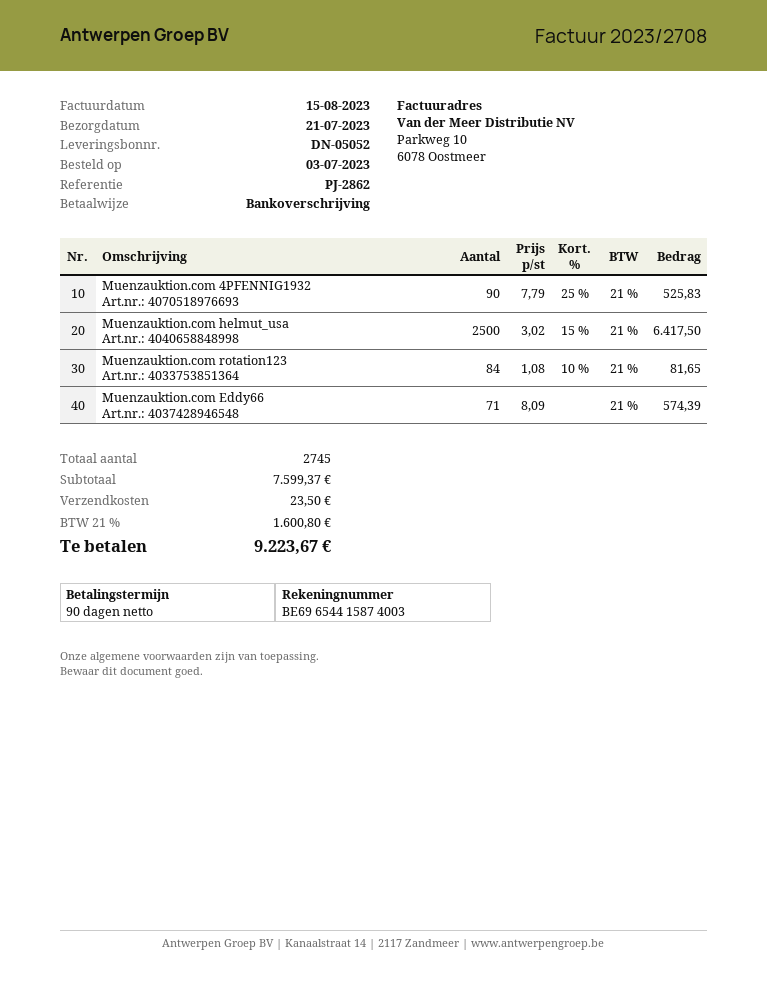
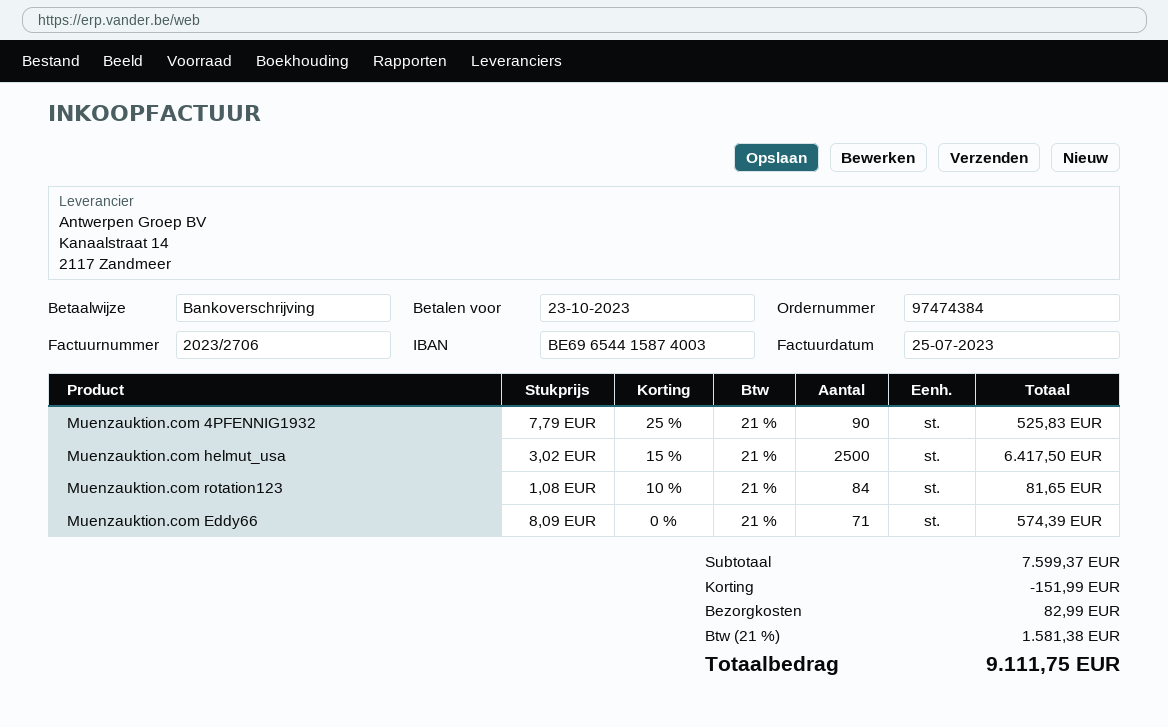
invoice number: 2023/2708 -> 2023/2706
invoice date: 2023-08-15 -> 2023-07-25
discount: none -> 151.99
shipping: 23.50 -> 82.99
tax: 21% = 1600.80 -> 21% = 1581.38
total: 9223.67 -> 9111.75

